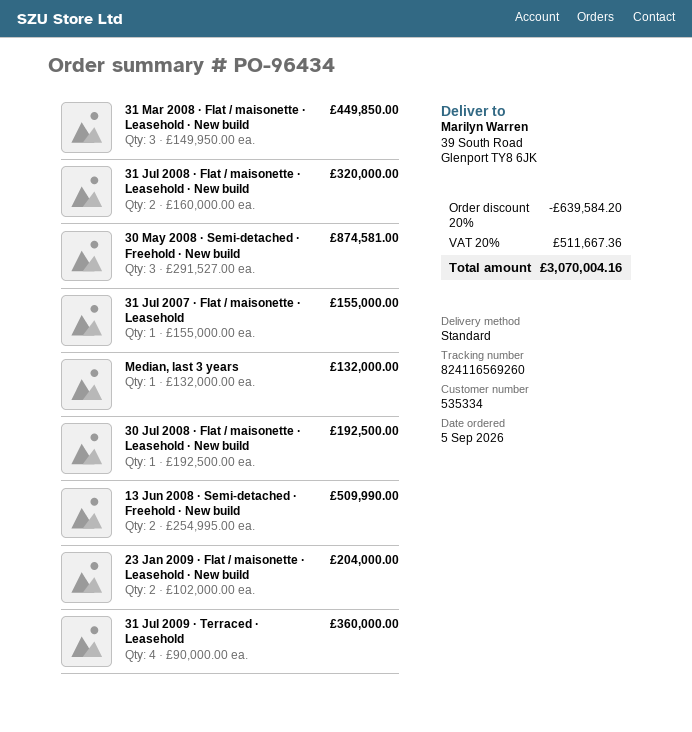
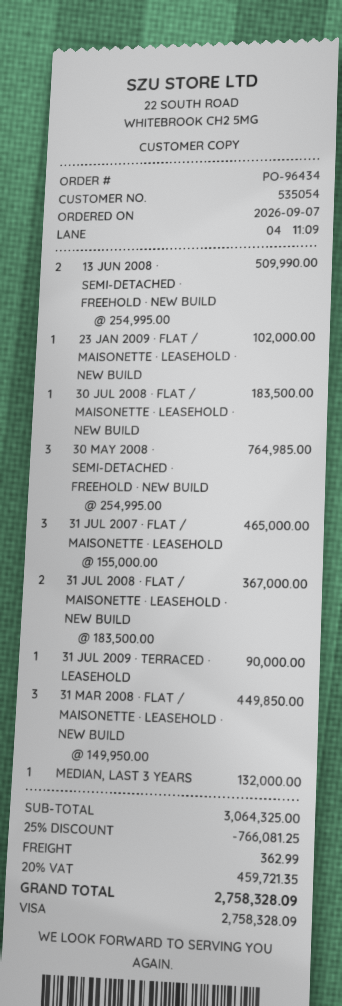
order date: 2026-09-05 -> 2026-09-07
customer number: 535334 -> 535054
31 Jul 2008 · Flat / maisonette · Leasehold · New build: 2 x 160000.00 = 320000.00 -> 2 x 183500.00 = 367000.00
30 May 2008 · Semi-detached · Freehold · New build: 3 x 291527.00 = 874581.00 -> 3 x 254995.00 = 764985.00
31 Jul 2007 · Flat / maisonette · Leasehold: 1 x 155000.00 = 155000.00 -> 3 x 155000.00 = 465000.00
30 Jul 2008 · Flat / maisonette · Leasehold · New build: 1 x 192500.00 = 192500.00 -> 1 x 183500.00 = 183500.00
23 Jan 2009 · Flat / maisonette · Leasehold · New build: 2 x 102000.00 = 204000.00 -> 1 x 102000.00 = 102000.00
31 Jul 2009 · Terraced · Leasehold: 4 x 90000.00 = 360000.00 -> 1 x 90000.00 = 90000.00
discount: 20% = 639584.20 -> 25% = 766081.25
shipping: none -> 362.99
tax: 20% = 511667.36 -> 20% = 459721.35
total: 3070004.16 -> 2758328.09

